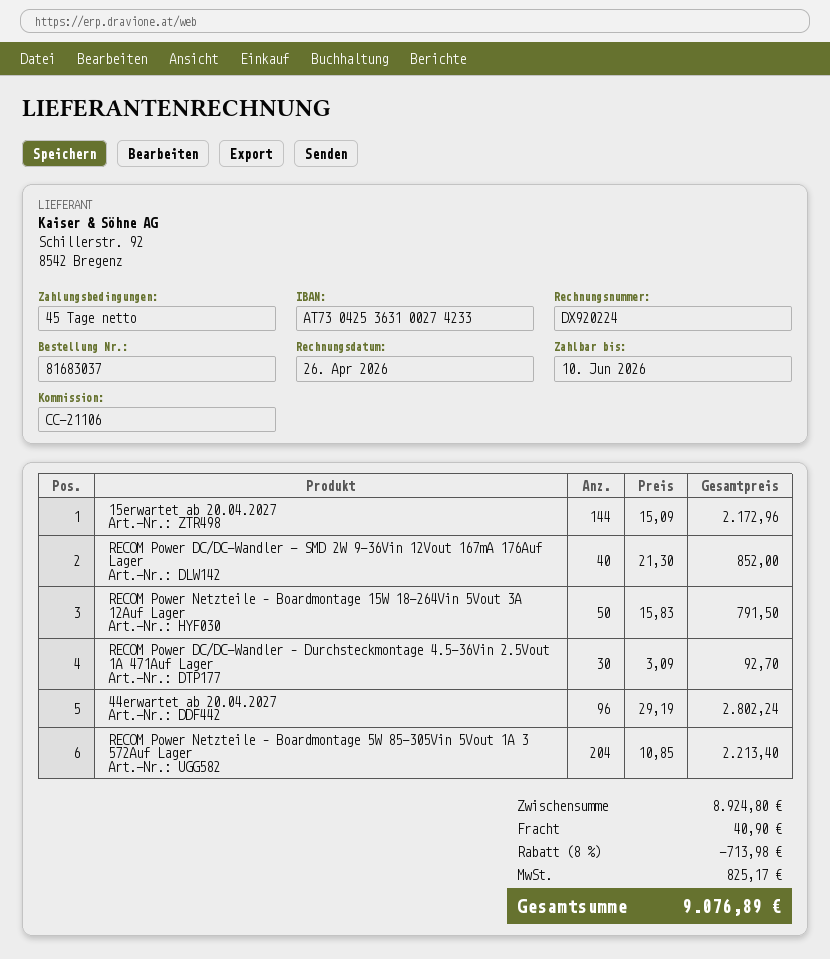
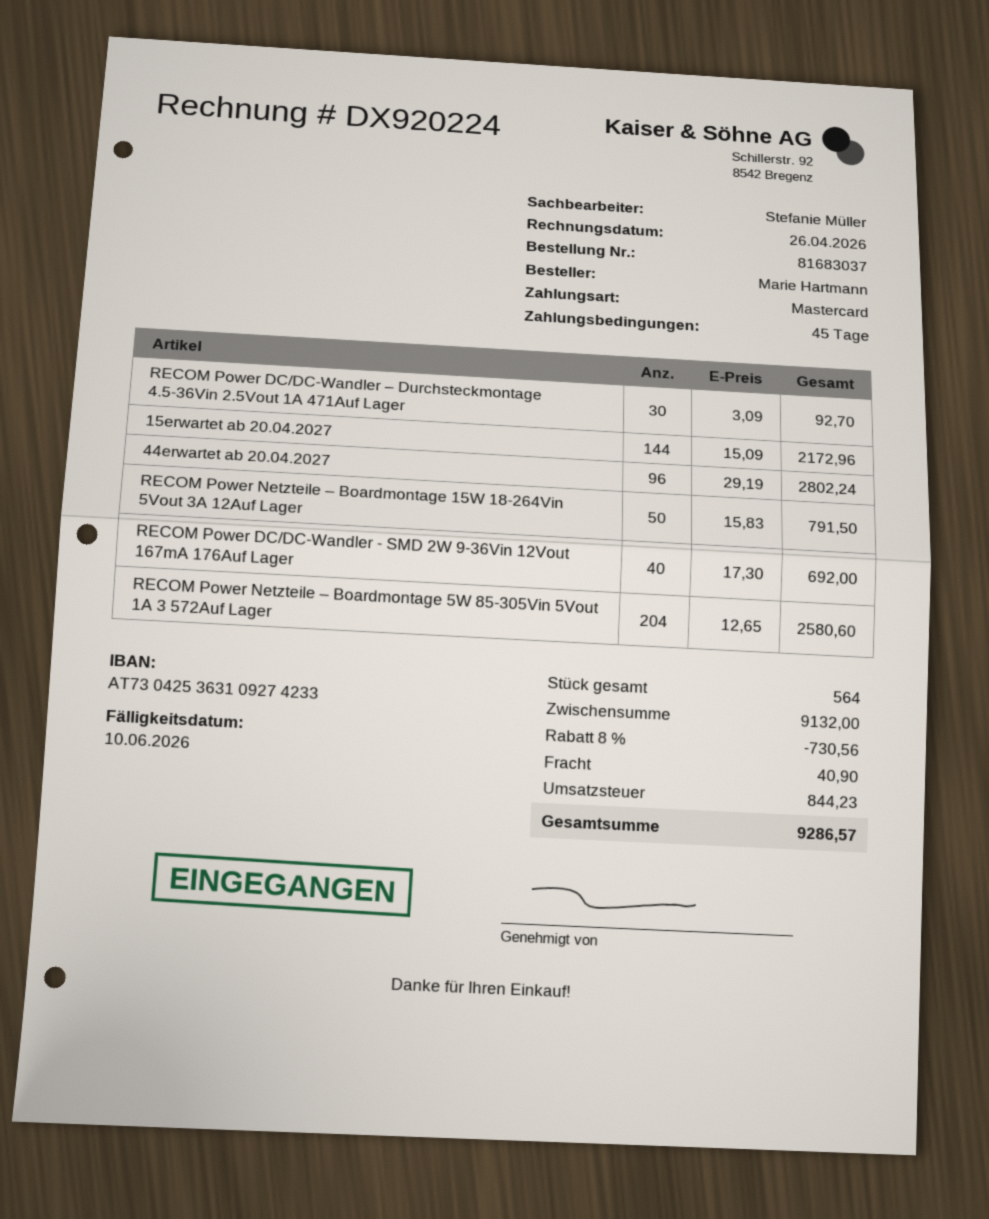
bank account: AT730425363100274233 -> AT730425363109274233
RECOM Power DC/DC-Wandler - SMD 2W 9-36Vin 12Vout 167mA 176Auf Lager: 40 x 21.30 = 852.00 -> 40 x 17.30 = 692.00
RECOM Power Netzteile – Boardmontage 5W 85-305Vin 5Vout 1A 3 572Auf Lager: 204 x 10.85 = 2213.40 -> 204 x 12.65 = 2580.60
subtotal: 8924.80 -> 9132.00
discount: 8% = 713.98 -> 8% = 730.56
tax: 825.17 -> 844.23
total: 9076.89 -> 9286.57

